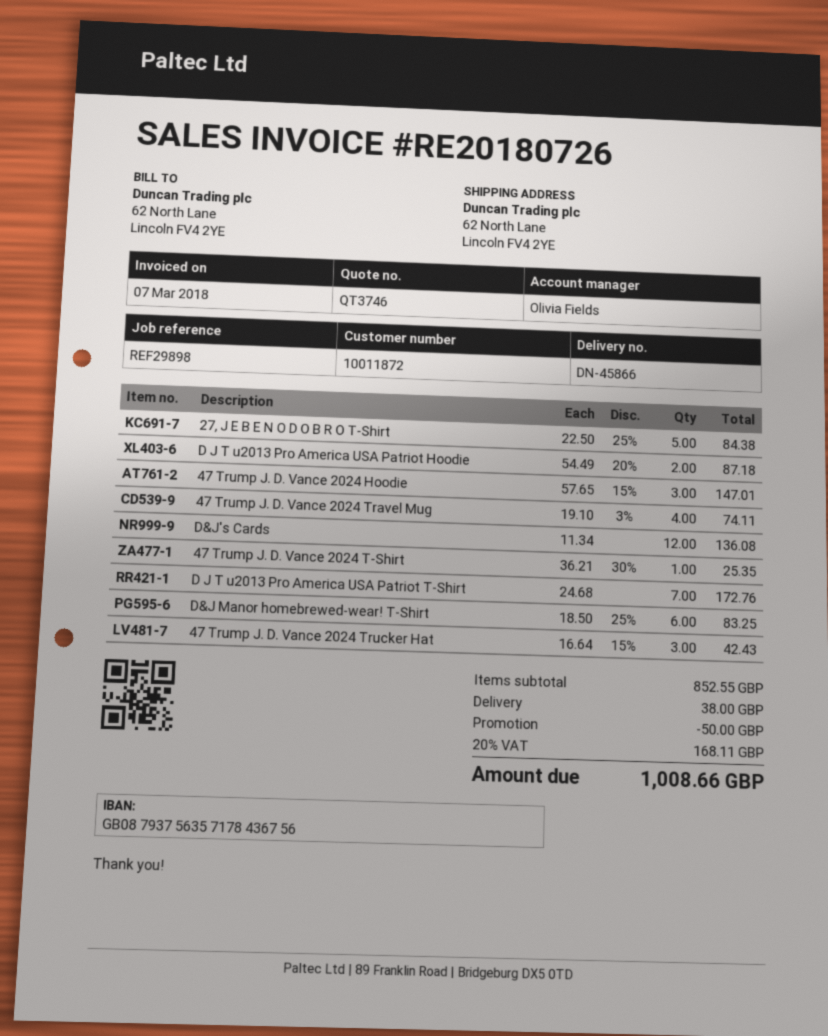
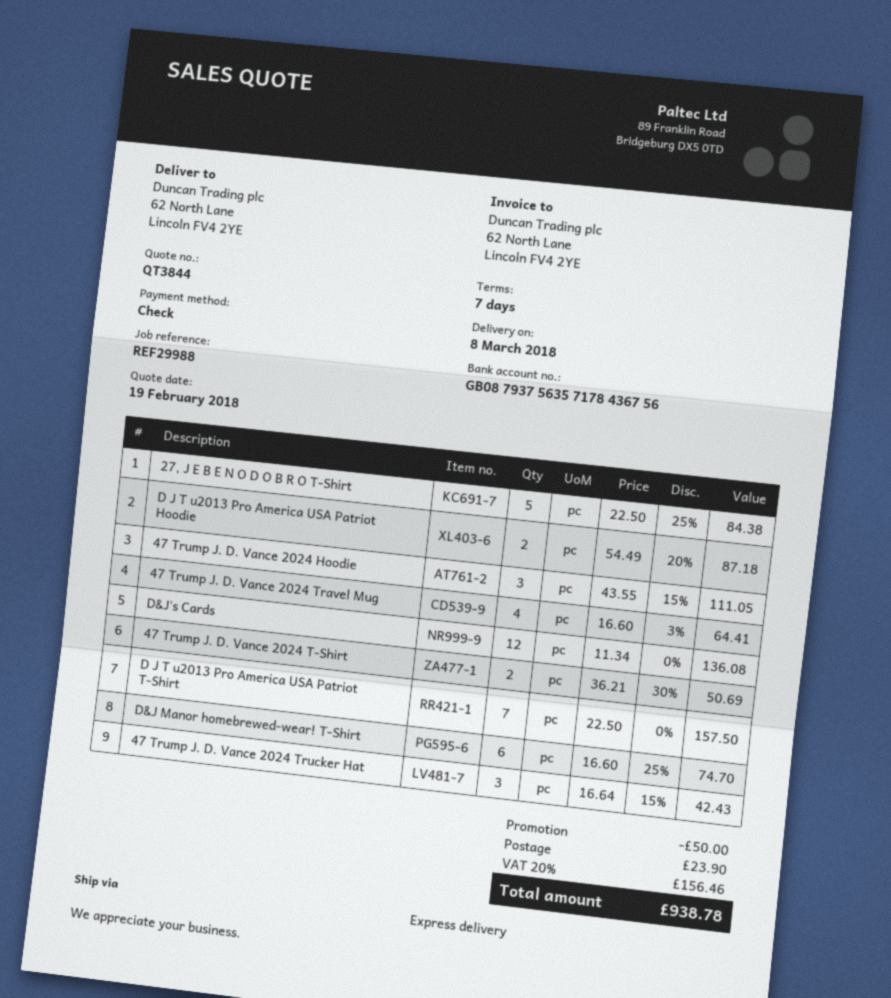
quote number: QT3746 -> QT3844
reference: REF29898 -> REF29988
47 Trump J. D. Vance 2024 Hoodie: 3 x 57.65 - 15% = 147.01 -> 3 x 43.55 - 15% = 111.05
47 Trump J. D. Vance 2024 Travel Mug: 4 x 19.10 - 3% = 74.11 -> 4 x 16.60 - 3% = 64.41
47 Trump J. D. Vance 2024 T-Shirt: 1 x 36.21 - 30% = 25.35 -> 2 x 36.21 - 30% = 50.69
D J T u2013 Pro America USA Patriot T-Shirt: 7 x 24.68 = 172.76 -> 7 x 22.50 = 157.50
D&J Manor homebrewed-wear! T-Shirt: 6 x 18.50 - 25% = 83.25 -> 6 x 16.60 - 25% = 74.70
shipping: 38.00 -> 23.90
tax: 20% = 168.11 -> 20% = 156.46
total: 1008.66 -> 938.78

